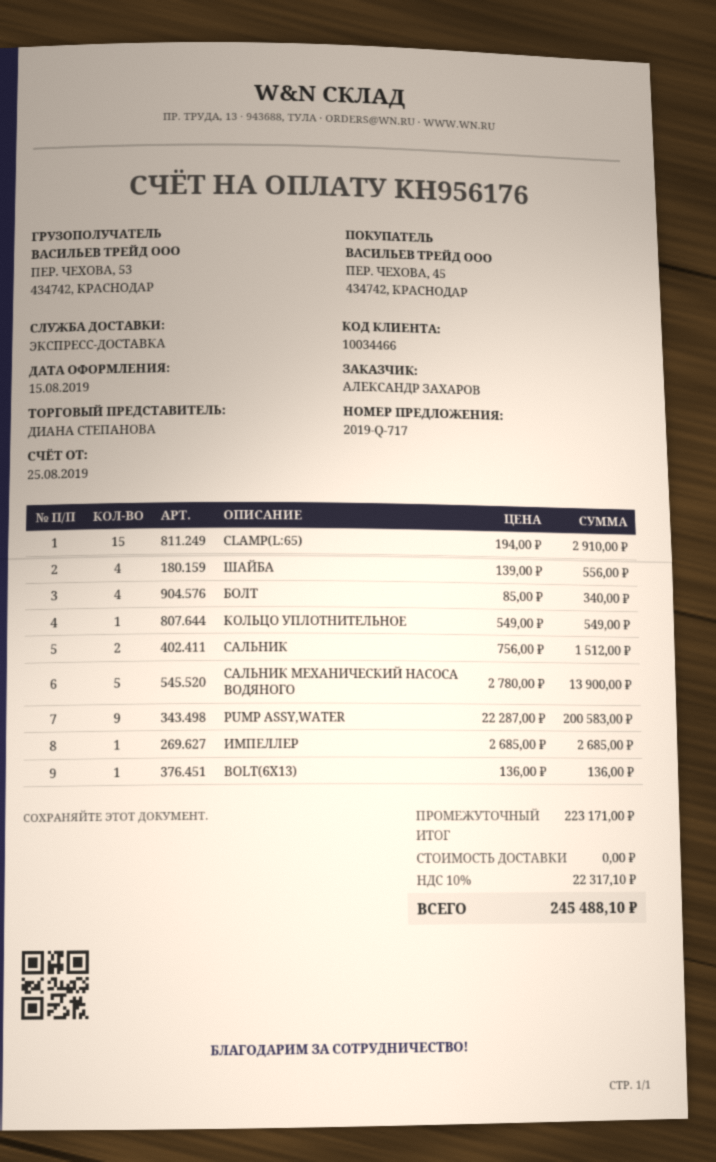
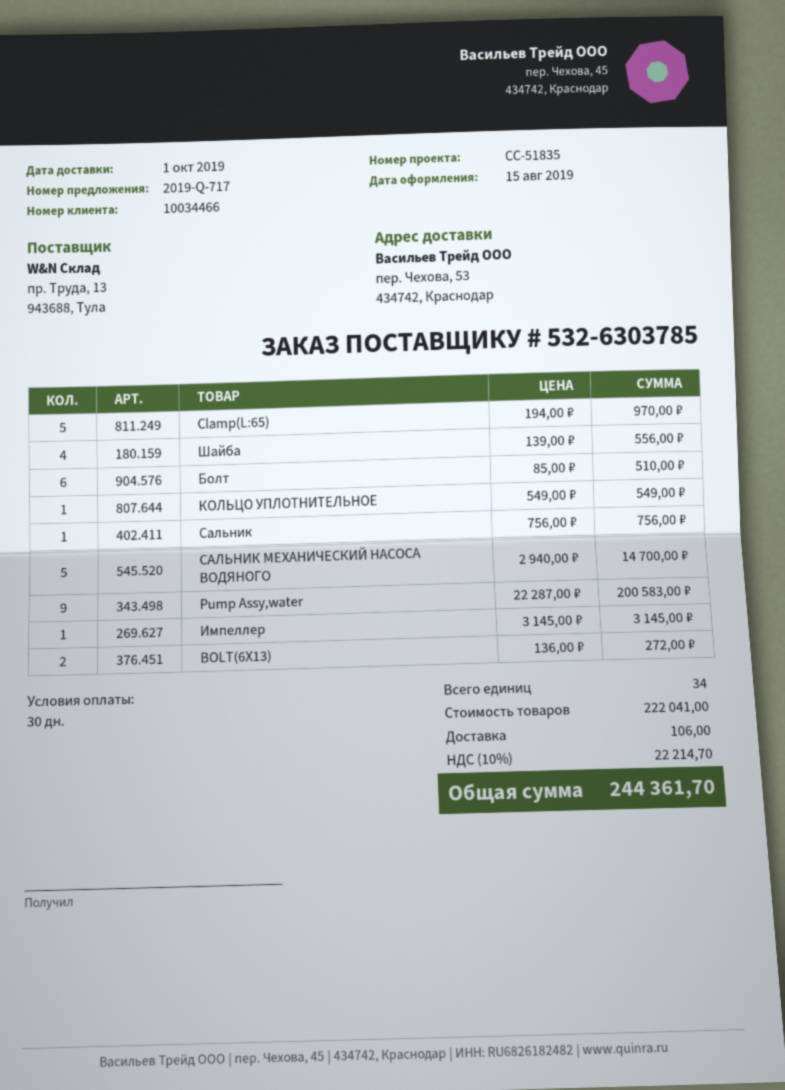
CLAMP(L:65): 15 x 194.00 = 2910.00 -> 5 x 194.00 = 970.00
БОЛТ: 4 x 85.00 = 340.00 -> 6 x 85.00 = 510.00
САЛЬНИК: 2 x 756.00 = 1512.00 -> 1 x 756.00 = 756.00
САЛЬНИК МЕХАНИЧЕСКИЙ НАСОСА ВОДЯНОГО: 5 x 2780.00 = 13900.00 -> 5 x 2940.00 = 14700.00
ИМПЕЛЛЕР: 1 x 2685.00 = 2685.00 -> 1 x 3145.00 = 3145.00
BOLT(6X13): 1 x 136.00 = 136.00 -> 2 x 136.00 = 272.00
subtotal: 223171.00 -> 222041.00
shipping: 0.00 -> 106.00
tax: 10% = 22317.10 -> 10% = 22214.70
total: 245488.10 -> 244361.70

